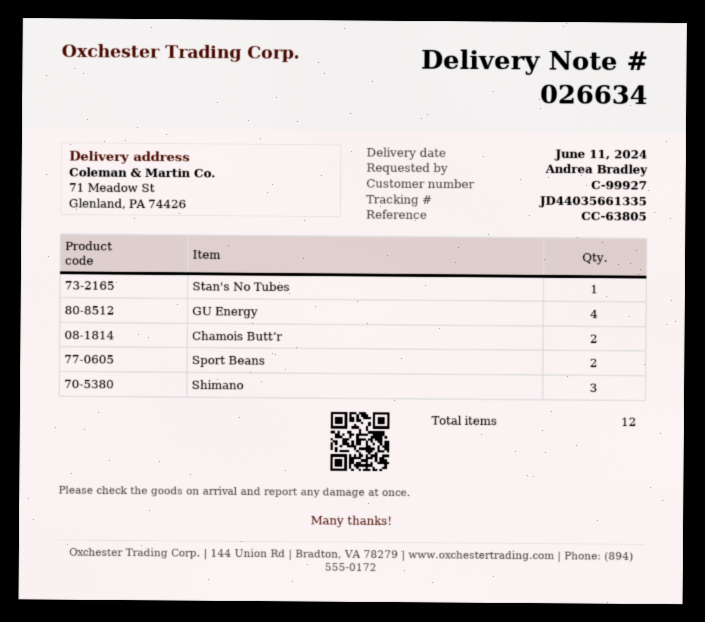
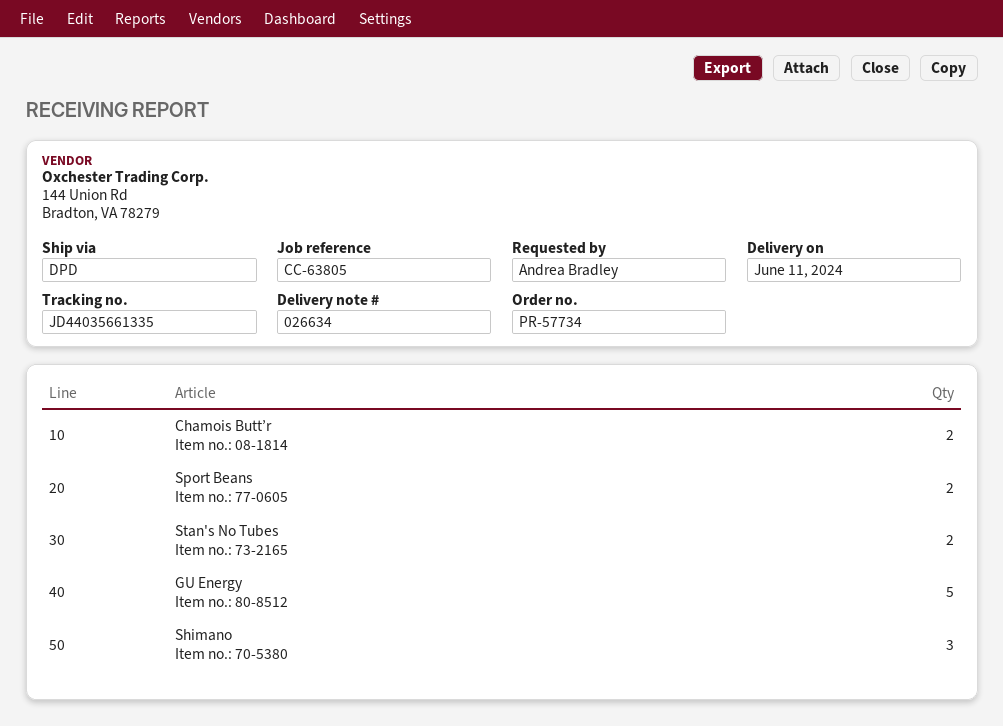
Stan's No Tubes: 1 -> 2
GU Energy: 4 -> 5

